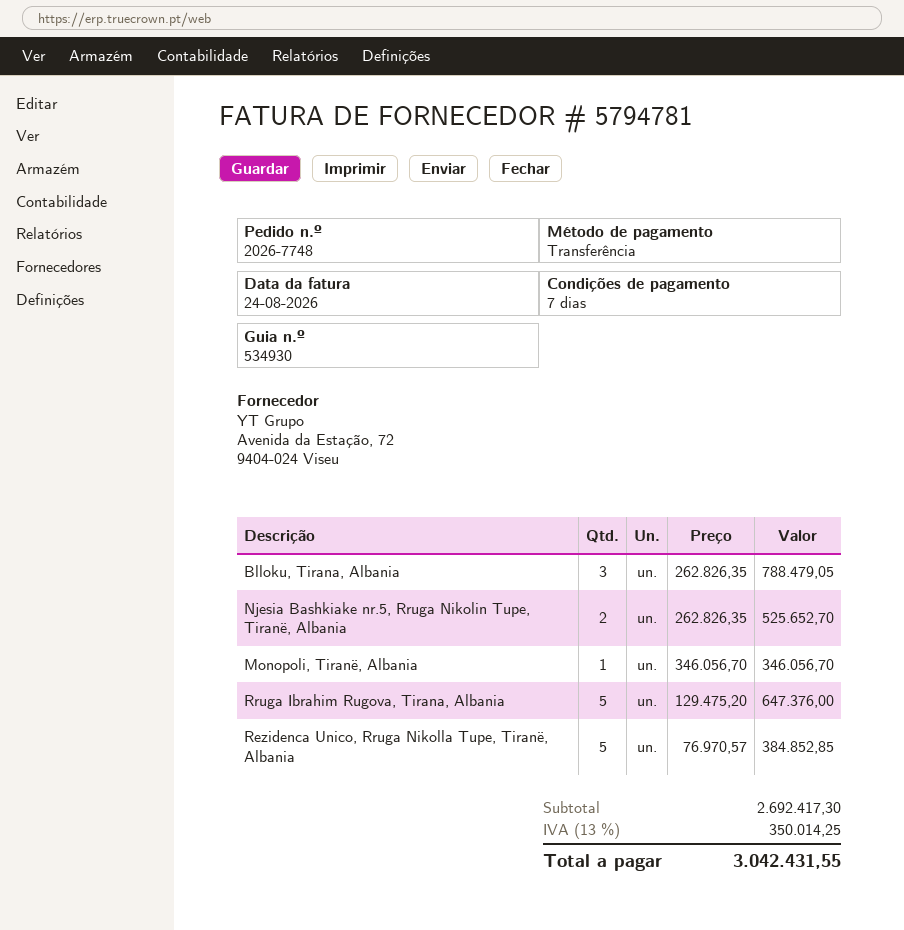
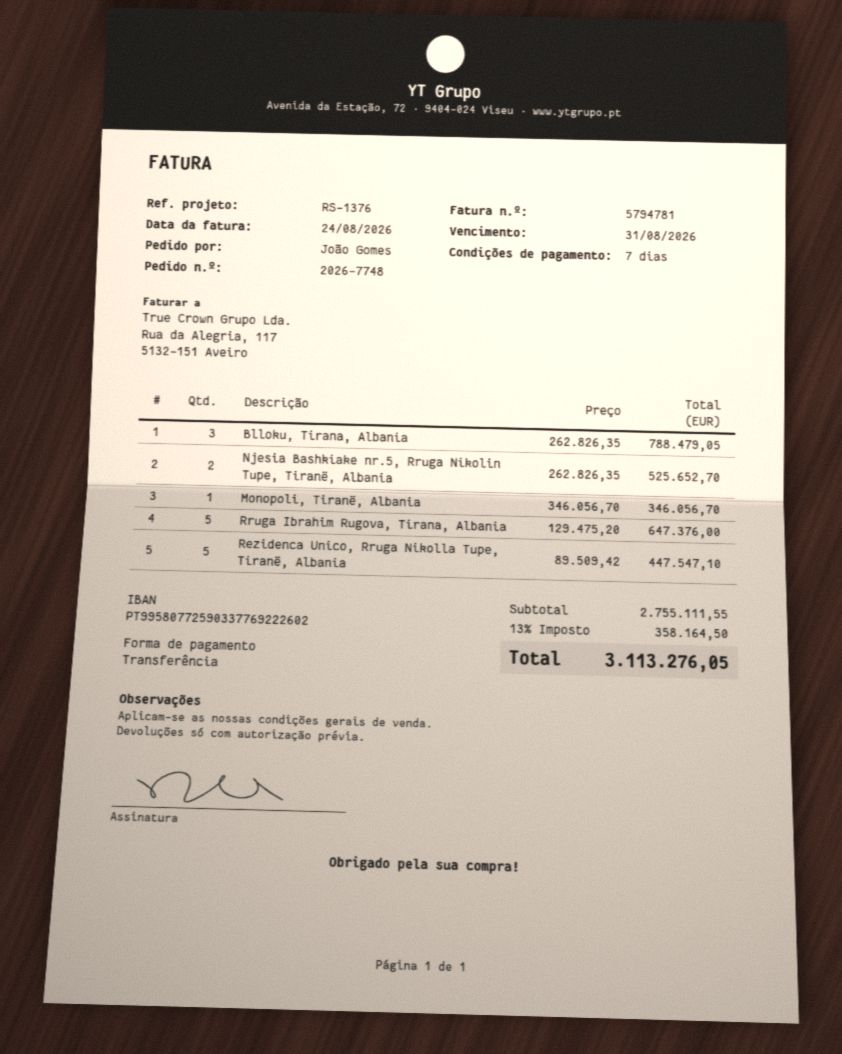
Rezidenca Unico, Rruga Nikolla Tupe, Tiranë, Albania: 5 x 76970.57 = 384852.85 -> 5 x 89509.42 = 447547.10
subtotal: 2692417.30 -> 2755111.55
tax: 13% = 350014.25 -> 13% = 358164.50
total: 3042431.55 -> 3113276.05

